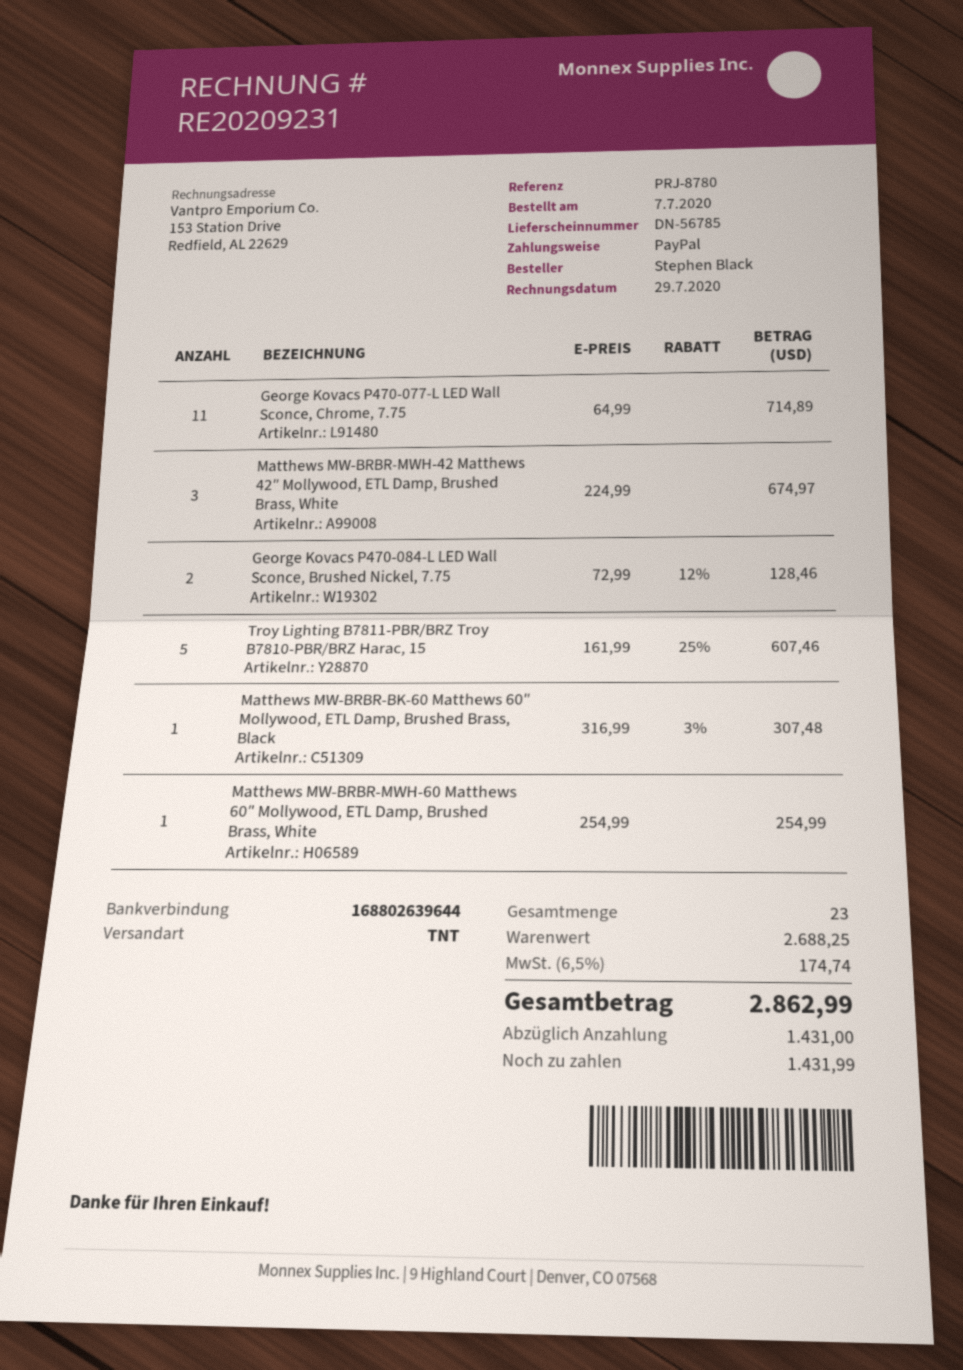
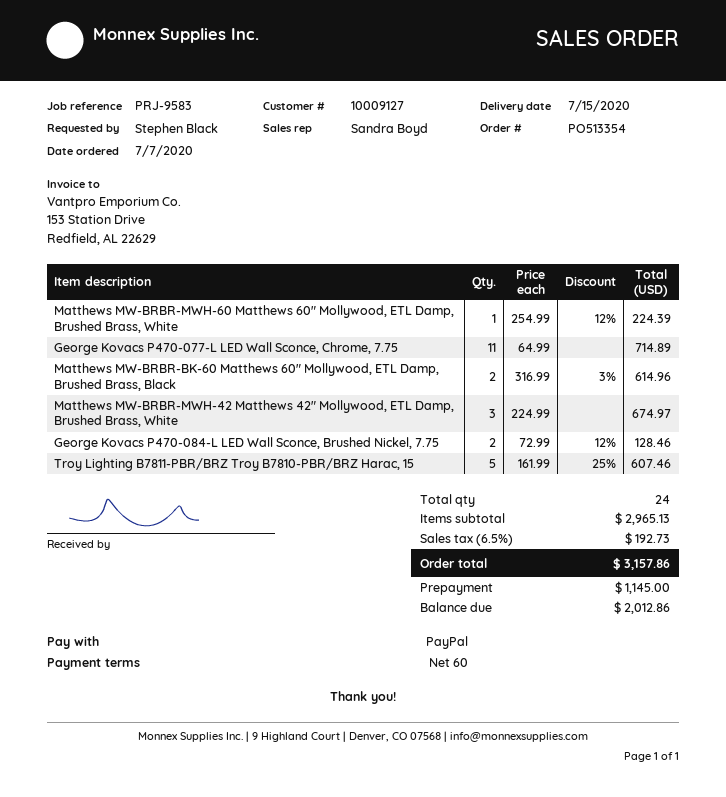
reference: PRJ-8780 -> PRJ-9583
Matthews MW-BRBR-BK-60 Matthews 60″ Mollywood, ETL Damp, Brushed Brass, Black: 1 x 316.99 - 3% = 307.48 -> 2 x 316.99 - 3% = 614.96
Matthews MW-BRBR-MWH-60 Matthews 60″ Mollywood, ETL Damp, Brushed Brass, White: 1 x 254.99 = 254.99 -> 1 x 254.99 - 12% = 224.39
total quantity: 23 -> 24
subtotal: 2688.25 -> 2965.13
tax: 6.5% = 174.74 -> 6.5% = 192.73
total: 2862.99 -> 3157.86
deposit: 1431.00 -> 1145.00
balance: 1431.99 -> 2012.86

